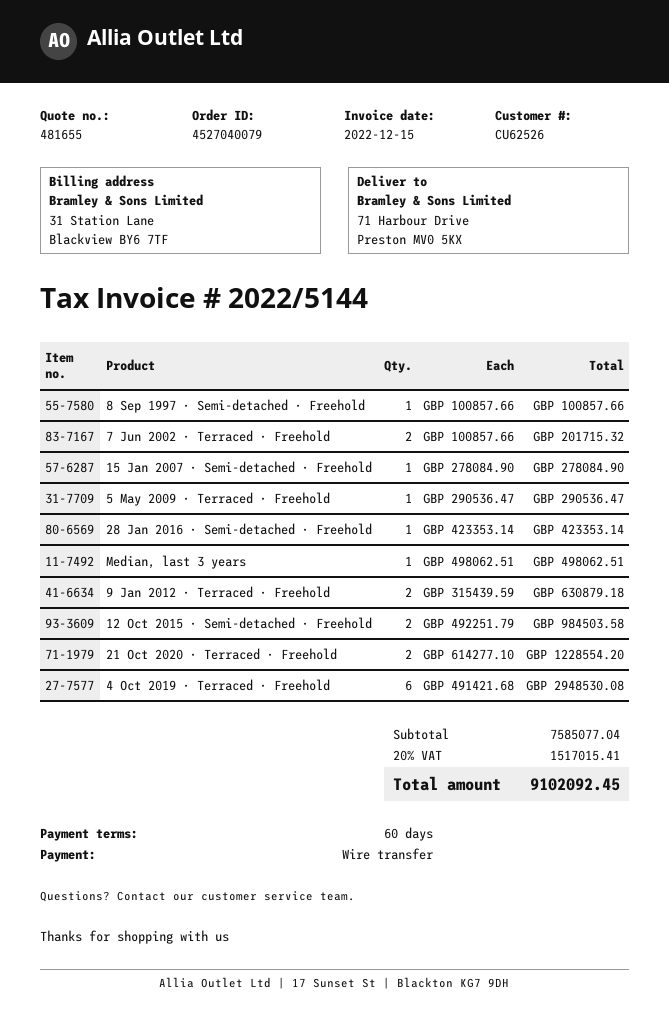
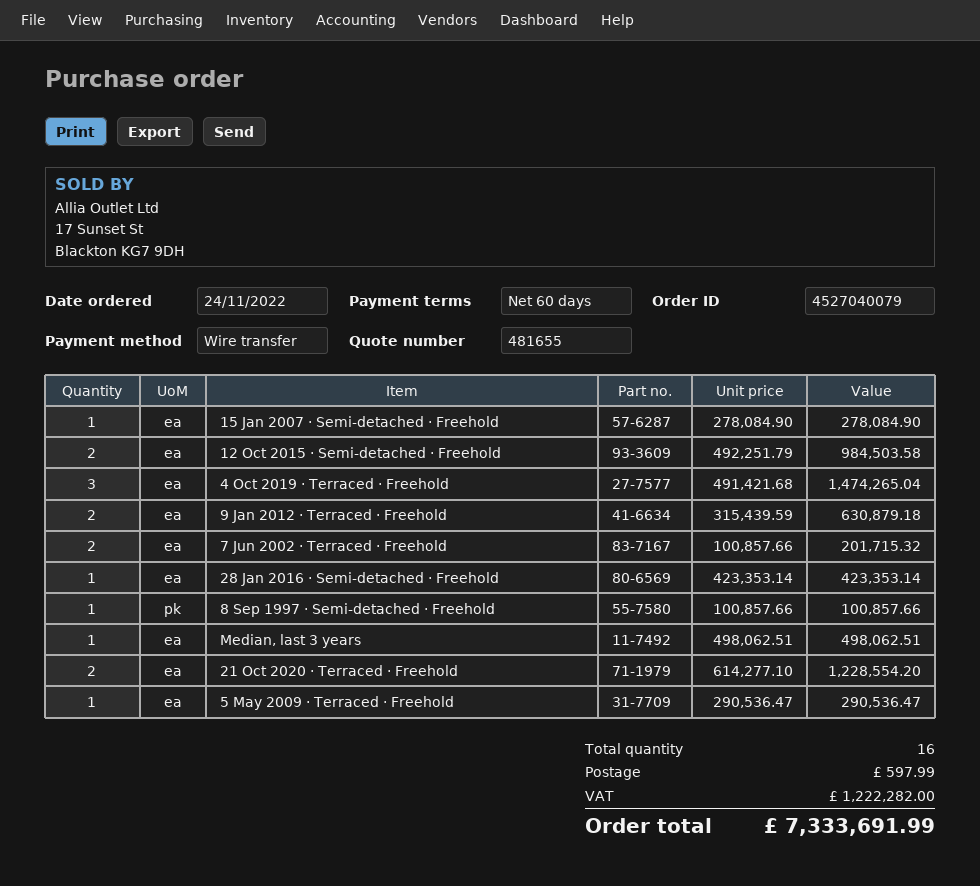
4 Oct 2019 · Terraced · Freehold: 6 x 491421.68 = 2948530.08 -> 3 x 491421.68 = 1474265.04
shipping: none -> 597.99
tax: 1517015.41 -> 1222282.00
total: 9102092.45 -> 7333691.99

